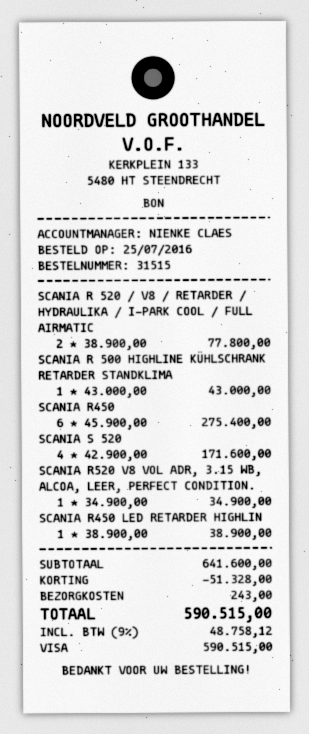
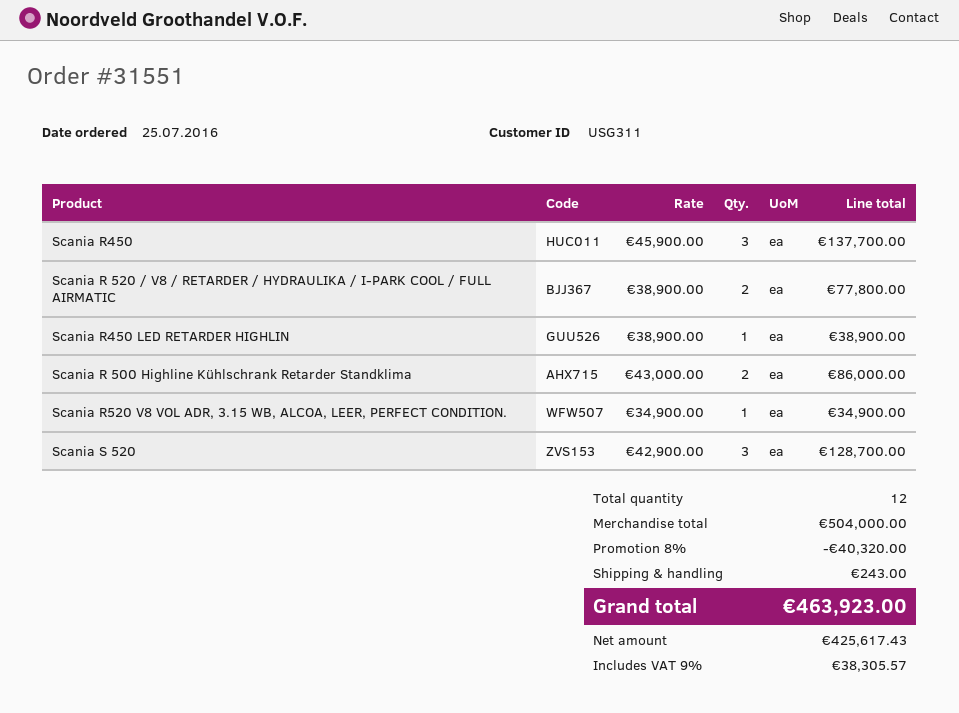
order number: 31515 -> 31551
SCANIA R 500 HIGHLINE KÜHLSCHRANK RETARDER STANDKLIMA: 1 x 43000.00 = 43000.00 -> 2 x 43000.00 = 86000.00
SCANIA R450: 6 x 45900.00 = 275400.00 -> 3 x 45900.00 = 137700.00
SCANIA S 520: 4 x 42900.00 = 171600.00 -> 3 x 42900.00 = 128700.00
subtotal: 641600.00 -> 504000.00
discount: 51328.00 -> 40320.00
tax: 9% = 48758.12 -> 9% = 38305.57
total: 590515.00 -> 463923.00

